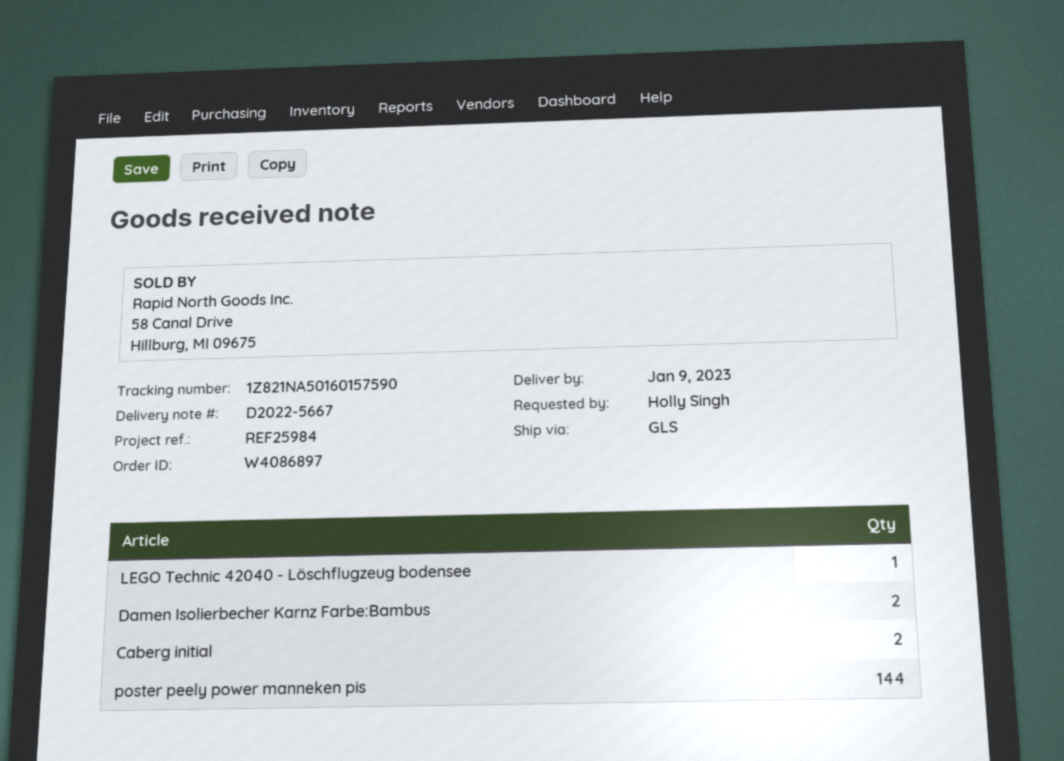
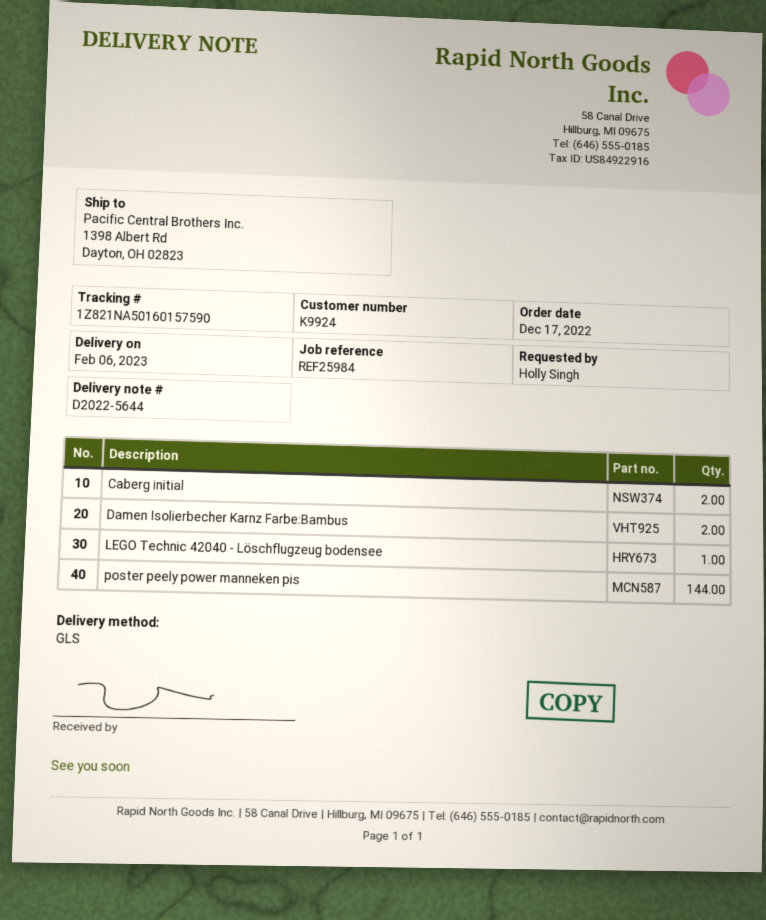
delivery note number: D2022-5667 -> D2022-5644
delivery date: 2023-01-09 -> 2023-02-06

